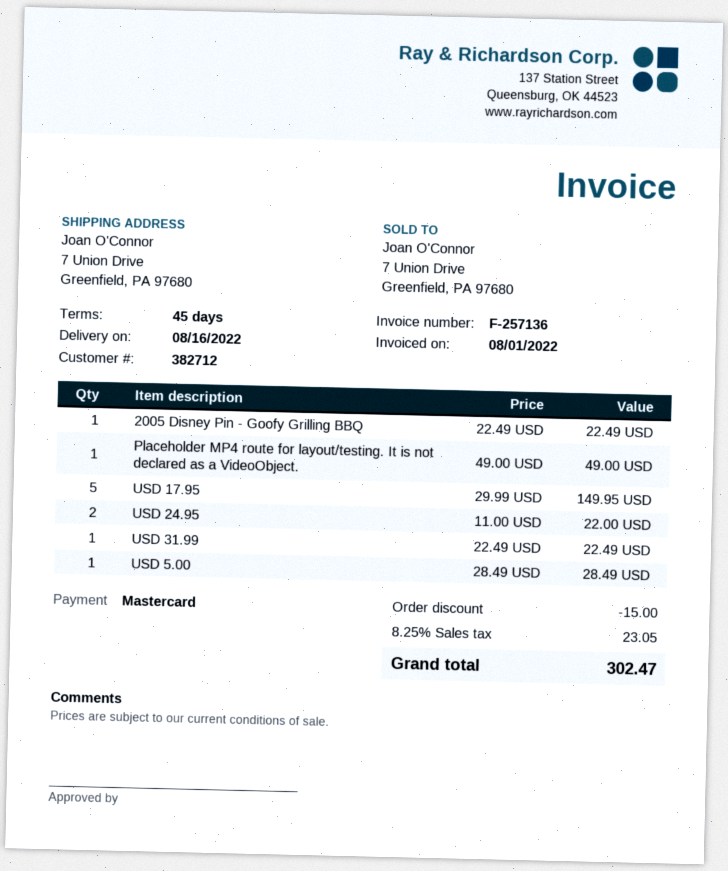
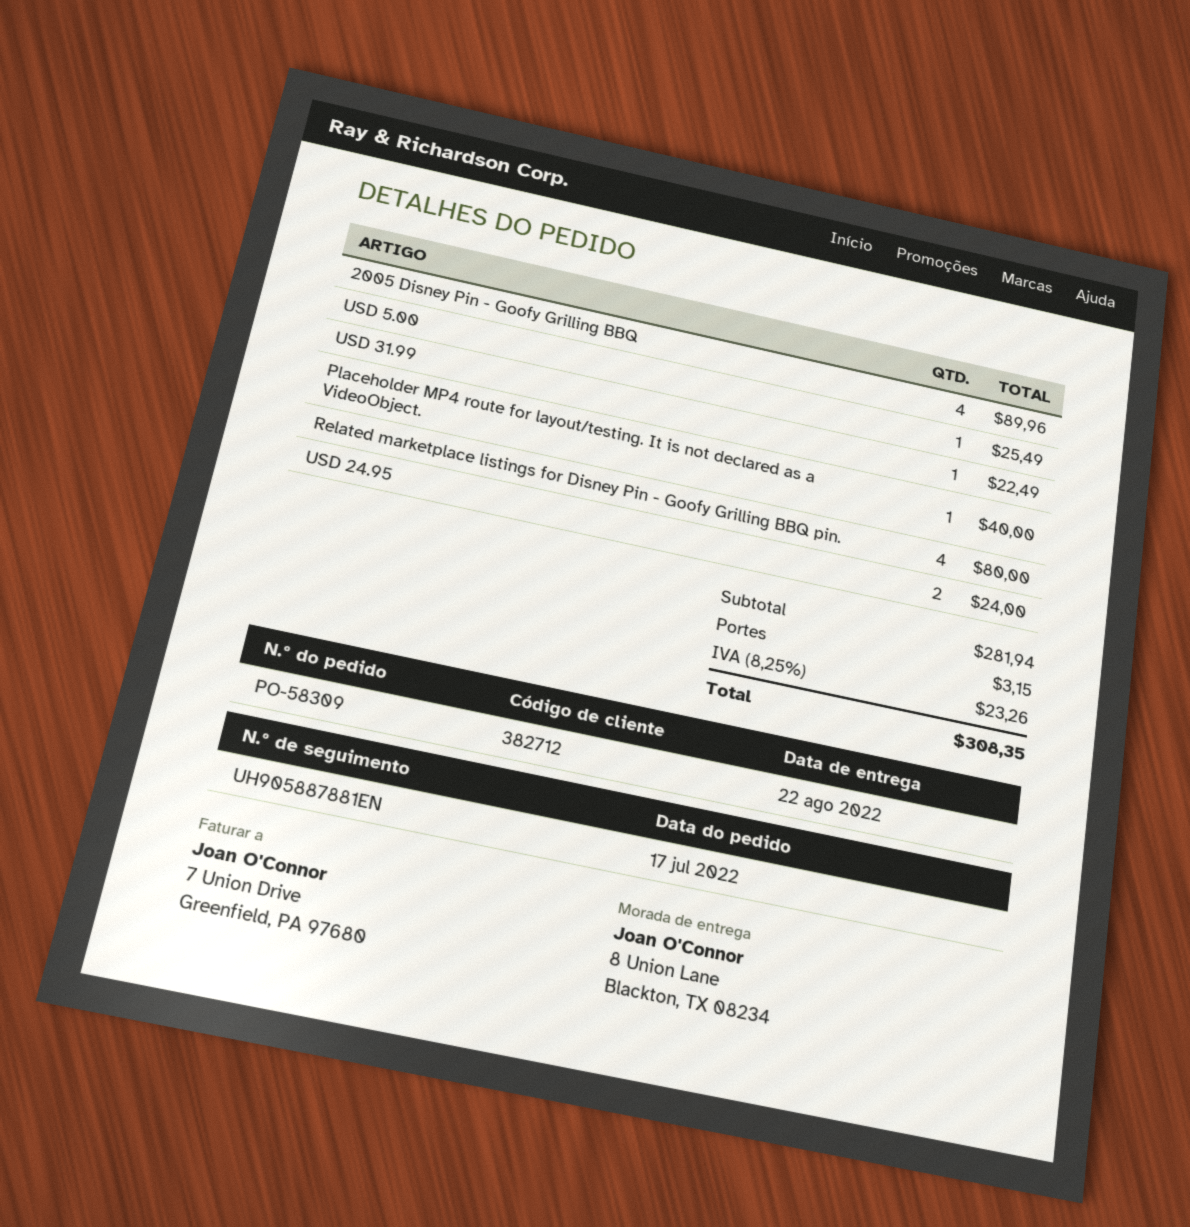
delivery date: 2022-08-16 -> 2022-08-22
ship to: 7 Union Drive, Greenfield, PA 97680 -> 8 Union Lane, Blackton, TX 08234
2005 Disney Pin - Goofy Grilling BBQ: 1 for 22.49 -> 4 for 89.96
Placeholder MP4 route for layout/testing. It is not declared as a VideoObject.: 1 for 49.00 -> 1 for 40.00
USD 17.95: 5 for 149.95 -> none
USD 24.95: 2 for 22.00 -> 2 for 24.00
USD 5.00: 1 for 28.49 -> 1 for 25.49
Related marketplace listings for Disney Pin - Goofy Grilling BBQ pin.: none -> 4 for 80.00
discount: 15.00 -> none
shipping: none -> 3.15
tax: 8.25% = 23.05 -> 8.25% = 23.26
total: 302.47 -> 308.35

